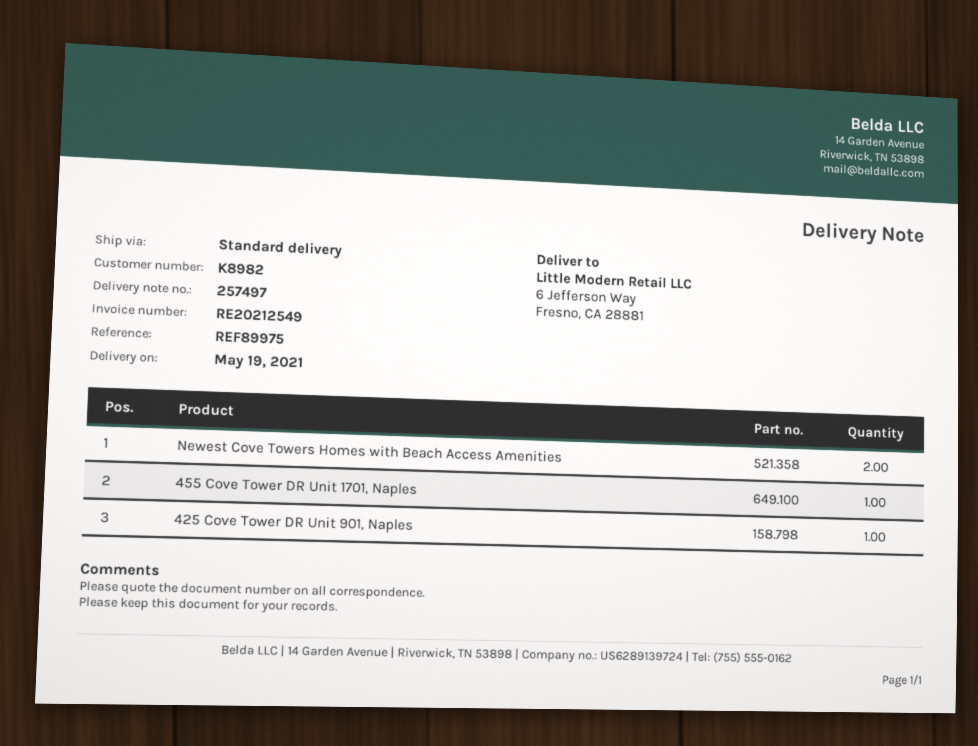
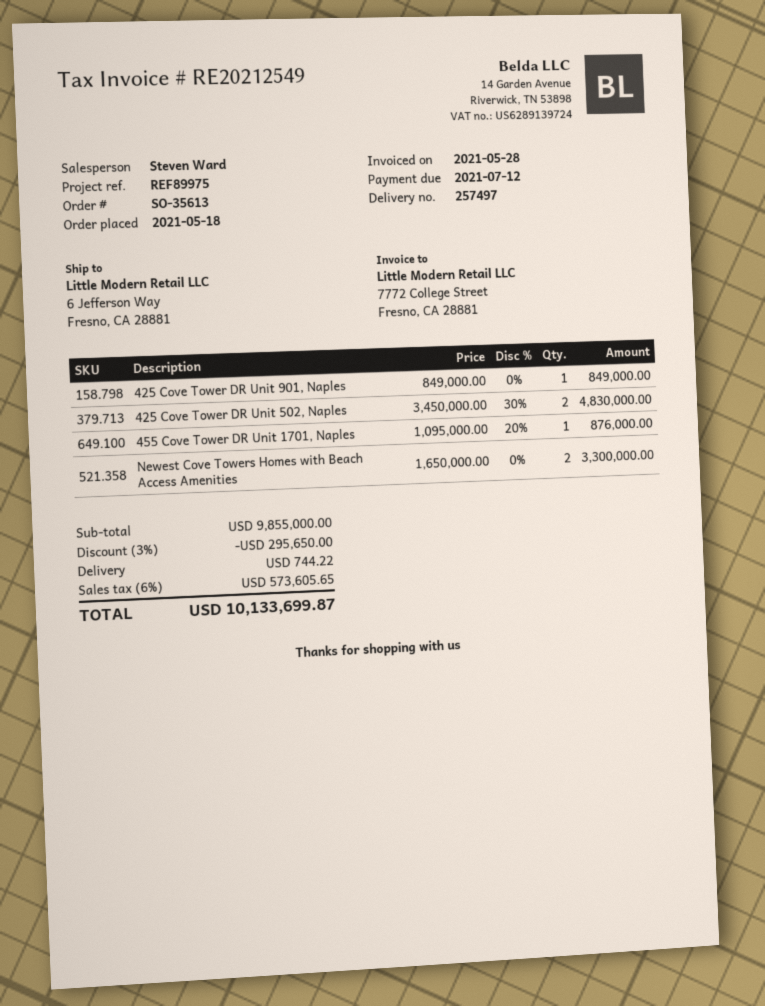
425 Cove Tower DR Unit 502, Naples: none -> 2

